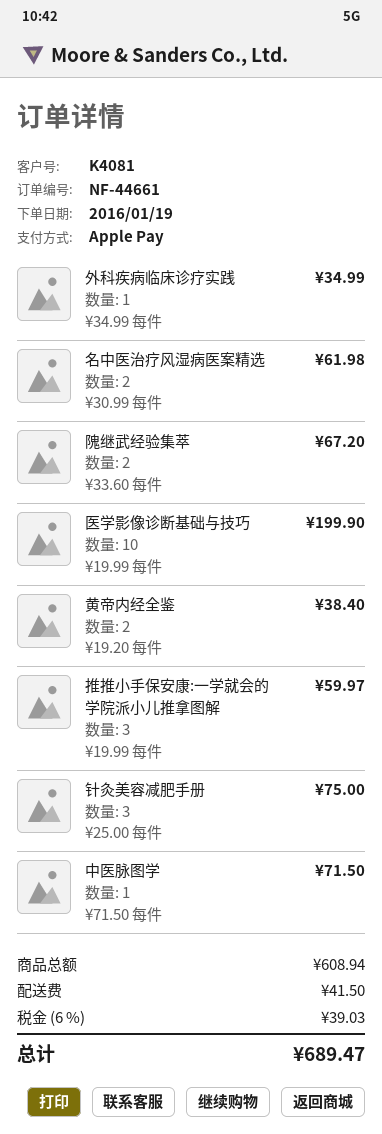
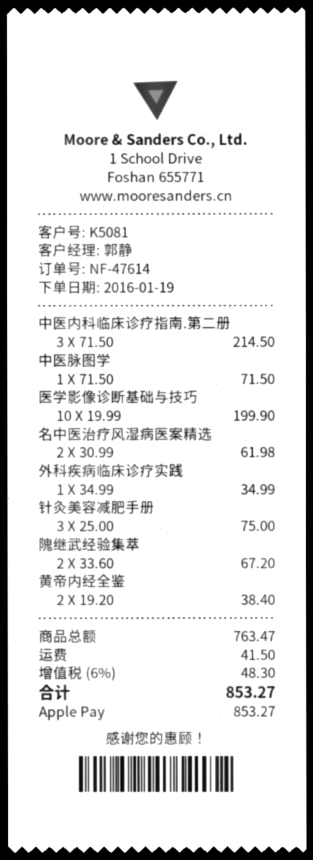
order number: NF-44661 -> NF-47614
customer number: K4081 -> K5081
推推小手保安康:一学就会的学院派小儿推拿图解: 3 x 19.99 = 59.97 -> none
中医内科临床诊疗指南.第二册: none -> 3 x 71.50 = 214.50
subtotal: 608.94 -> 763.47
tax: 6% = 39.03 -> 6% = 48.30
total: 689.47 -> 853.27

